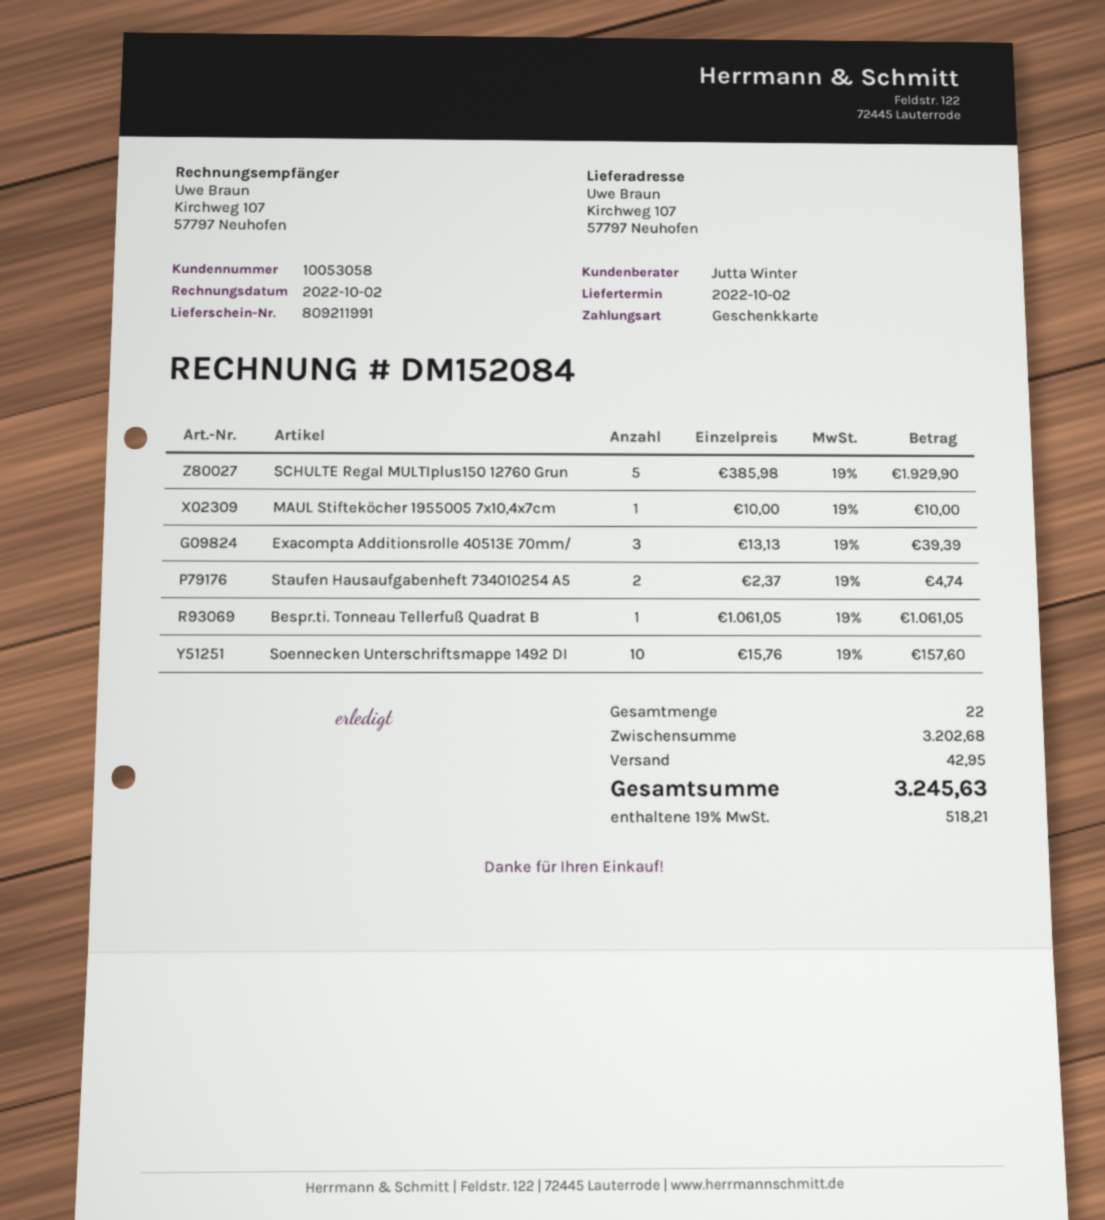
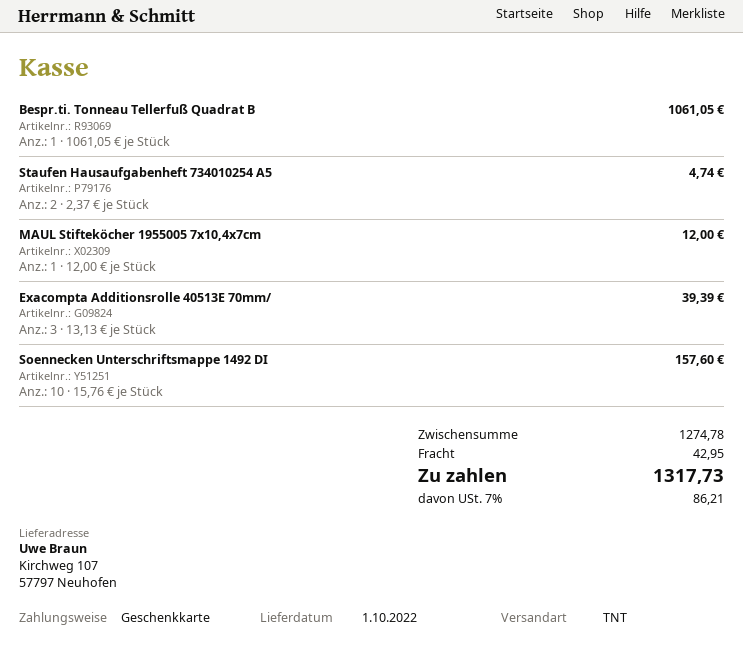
delivery date: 2022-10-02 -> 2022-10-01
SCHULTE Regal MULTIplus150 12760 Grun: 5 x 385.98 = 1929.90 -> none
MAUL Stifteköcher 1955005 7x10,4x7cm: 1 x 10.00 = 10.00 -> 1 x 12.00 = 12.00
subtotal: 3202.68 -> 1274.78
tax: 19% = 518.21 -> 7% = 86.21
total: 3245.63 -> 1317.73

